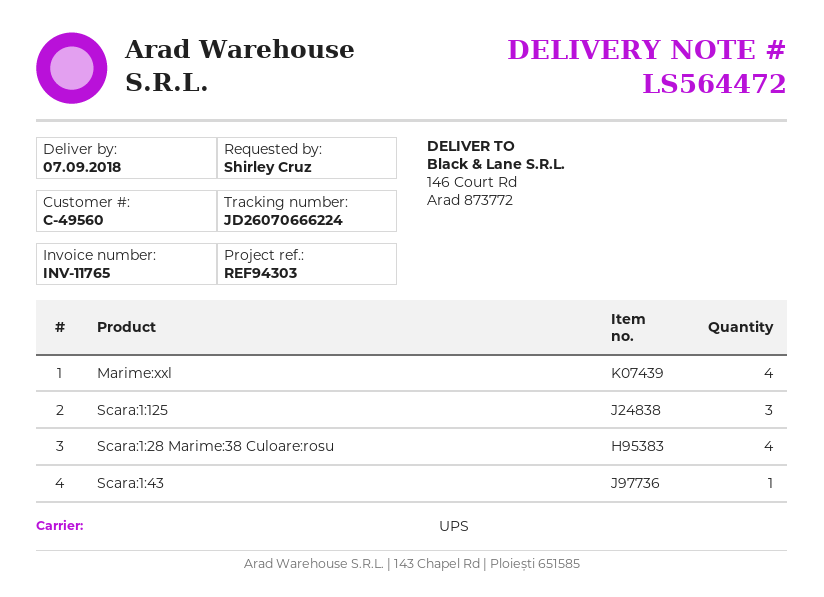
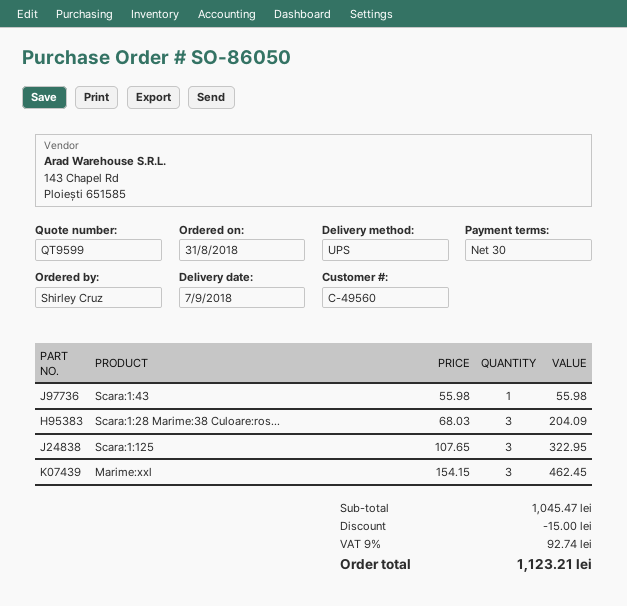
Marime:xxl: 4 -> 3
Scara:1:28 Marime:38 Culoare:rosu: 4 -> 3

